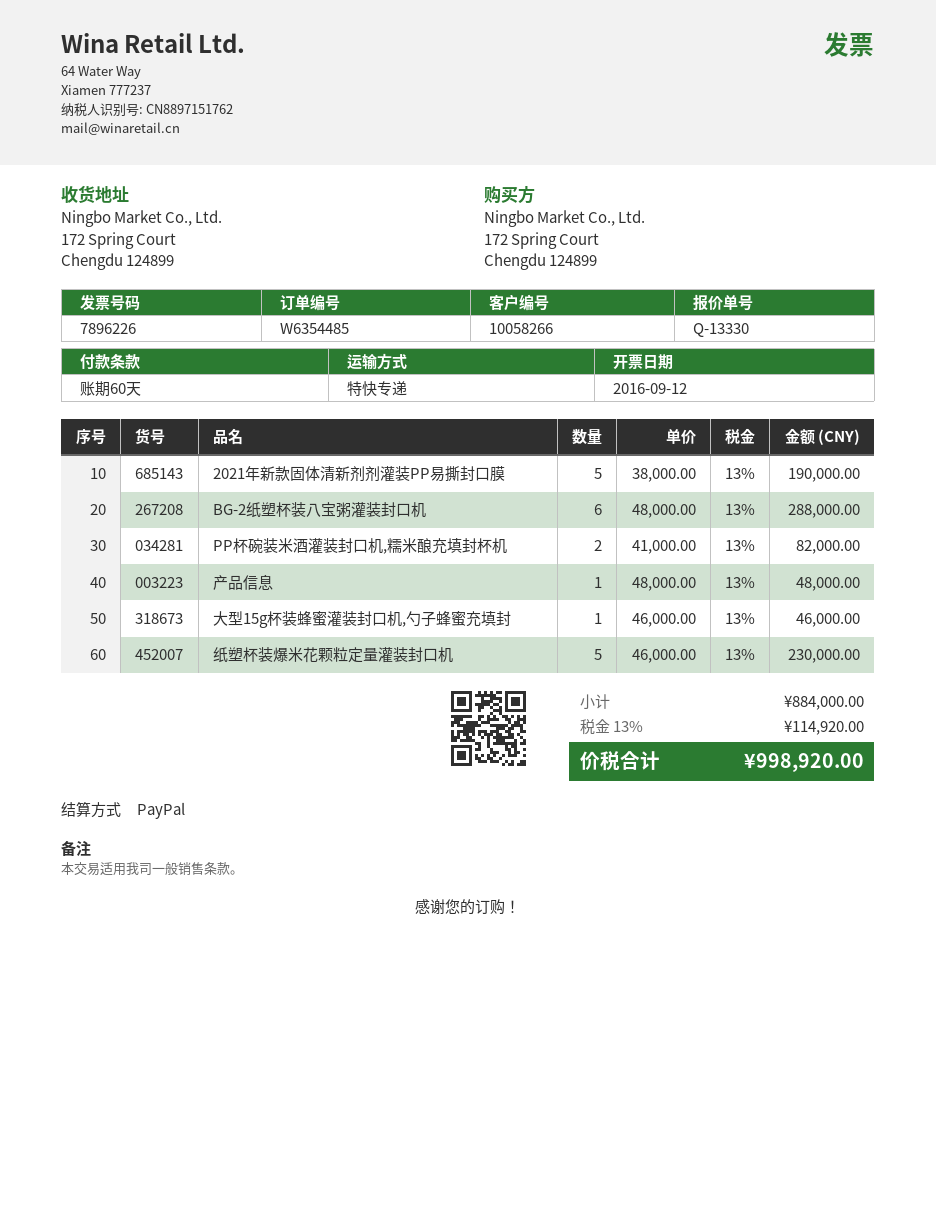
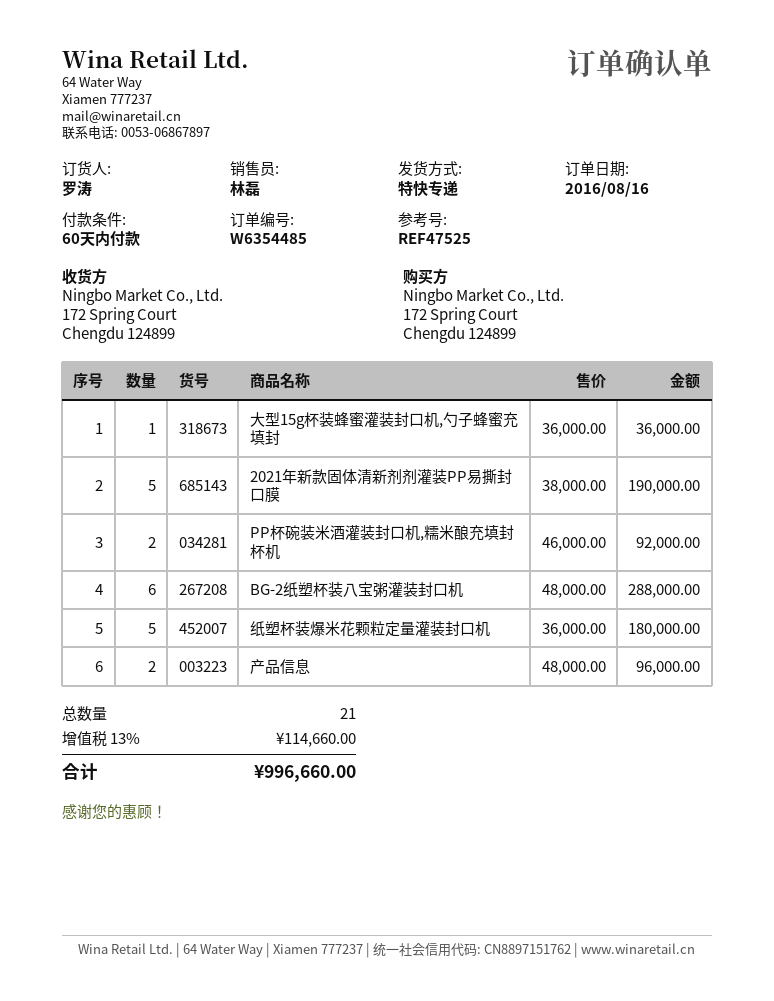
PP杯碗装米酒灌装封口机,糯米酿充填封杯机: 2 x 41000.00 = 82000.00 -> 2 x 46000.00 = 92000.00
产品信息: 1 x 48000.00 = 48000.00 -> 2 x 48000.00 = 96000.00
大型15g杯装蜂蜜灌装封口机,勺子蜂蜜充填封: 1 x 46000.00 = 46000.00 -> 1 x 36000.00 = 36000.00
纸塑杯装爆米花颗粒定量灌装封口机: 5 x 46000.00 = 230000.00 -> 5 x 36000.00 = 180000.00
tax: 13% = 114920.00 -> 13% = 114660.00
total: 998920.00 -> 996660.00

